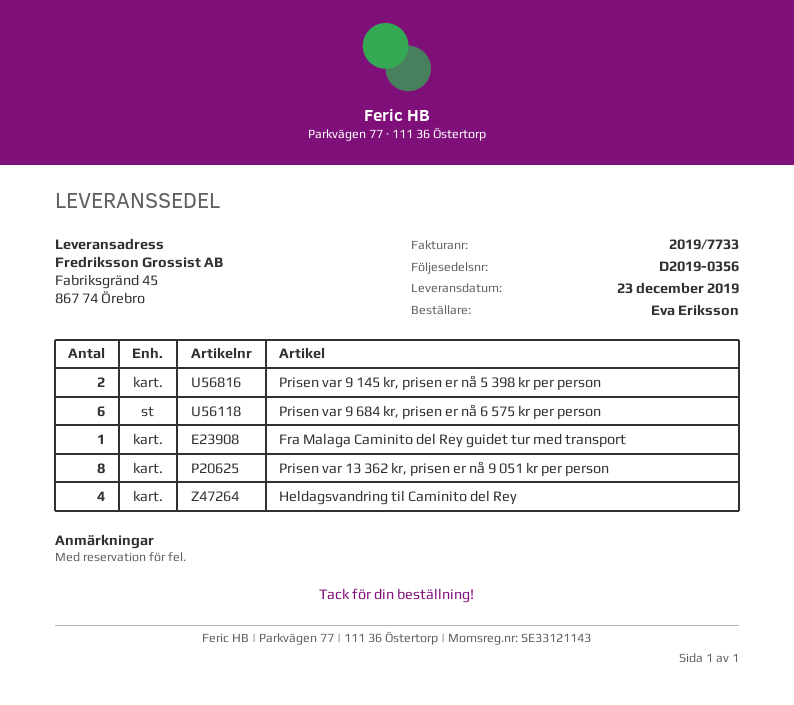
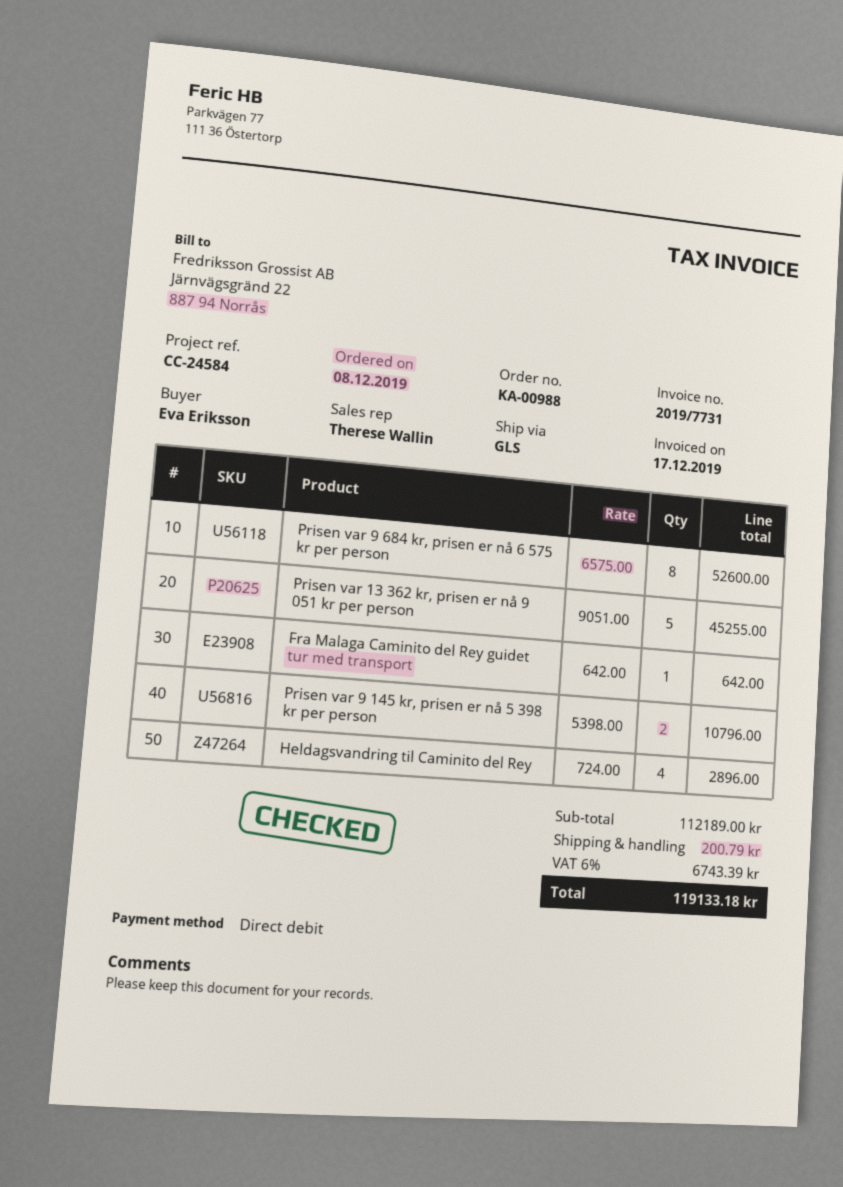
invoice number: 2019/7733 -> 2019/7731
Prisen var 9 684 kr, prisen er nå 6 575 kr per person: 6 -> 8
Prisen var 13 362 kr, prisen er nå 9 051 kr per person: 8 -> 5

